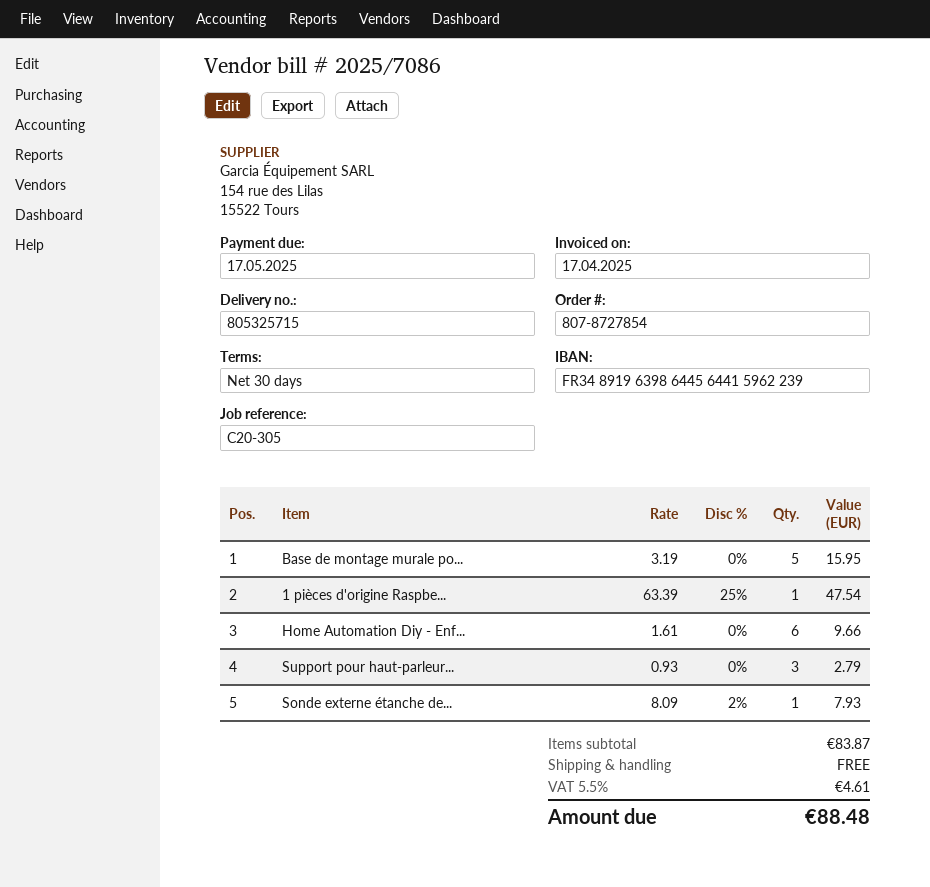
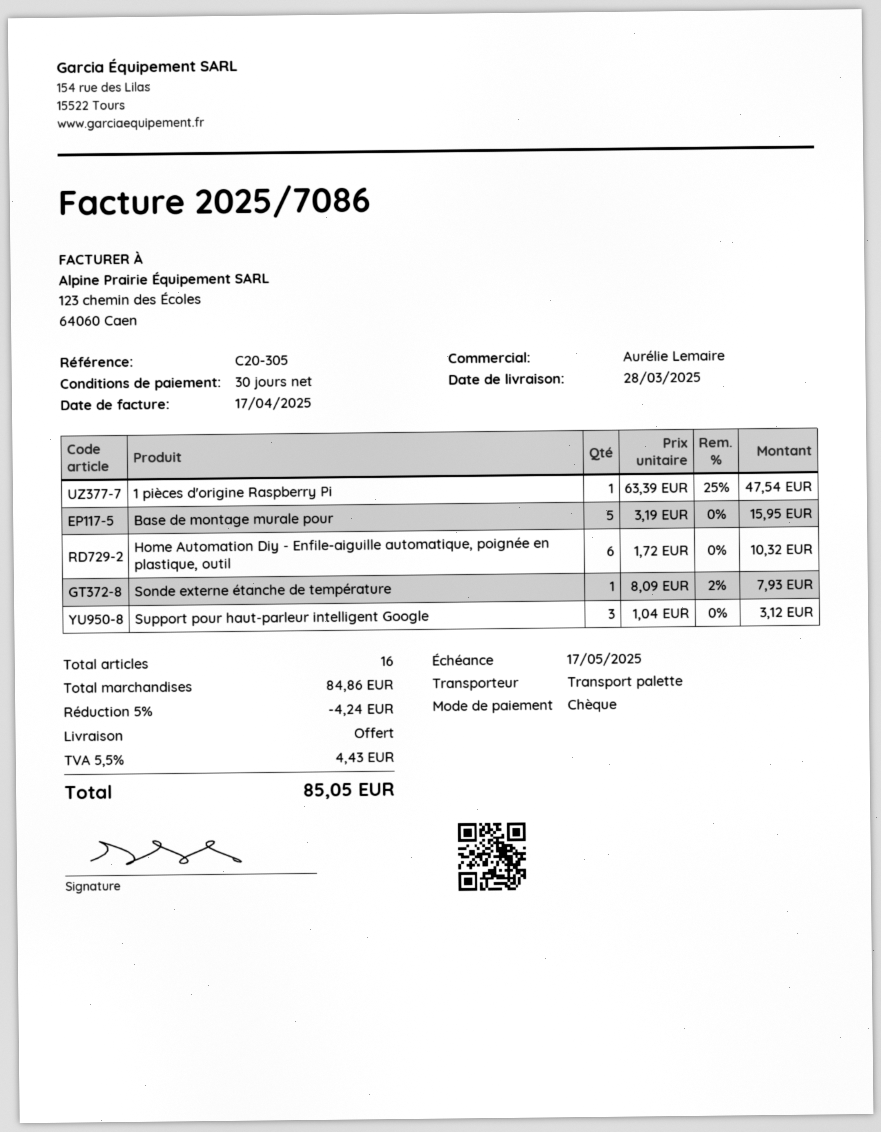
Home Automation Diy - Enf...: 6 x 1.61 = 9.66 -> 6 x 1.72 = 10.32
Support pour haut-parleur...: 3 x 0.93 = 2.79 -> 3 x 1.04 = 3.12
subtotal: 83.87 -> 84.86
discount: none -> 5% = 4.24
tax: 5.5% = 4.61 -> 5.5% = 4.43
total: 88.48 -> 85.05

